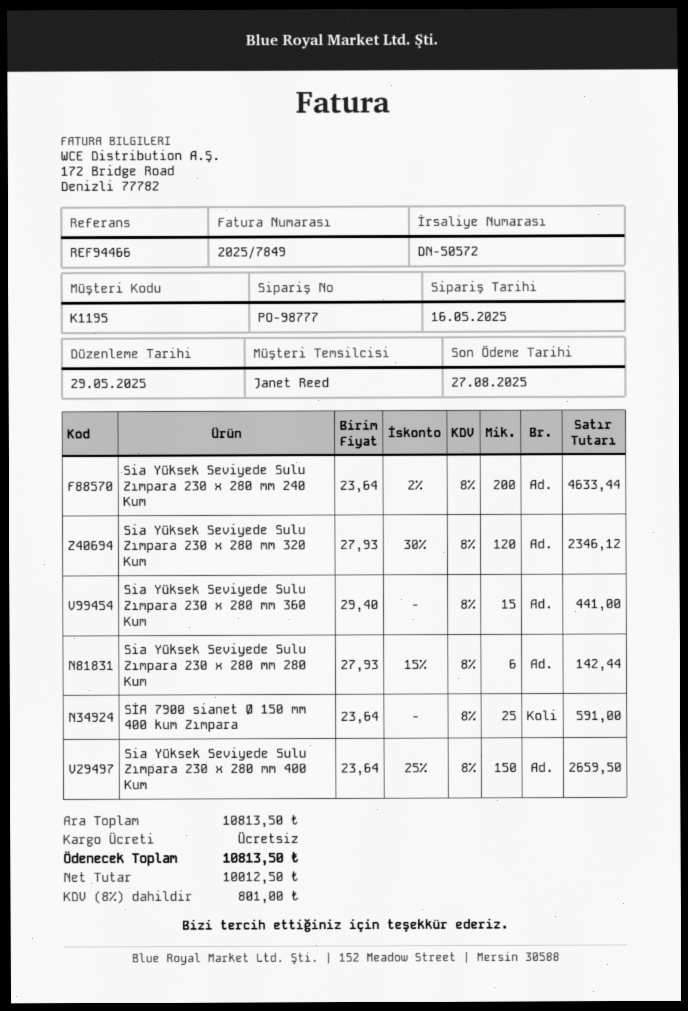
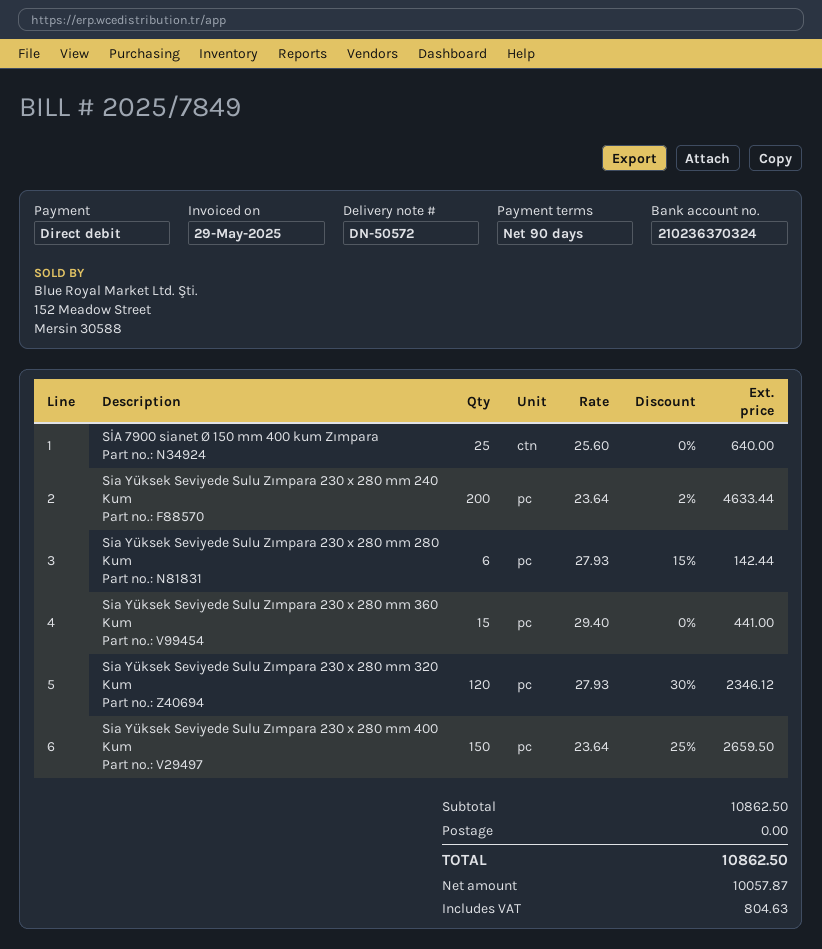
SİA 7900 sianet Ø 150 mm 400 kum Zımpara: 25 x 23.64 = 591.00 -> 25 x 25.60 = 640.00
subtotal: 10813.50 -> 10862.50
net: 10012.50 -> 10057.87
tax: 801.00 -> 804.63
total: 10813.50 -> 10862.50

